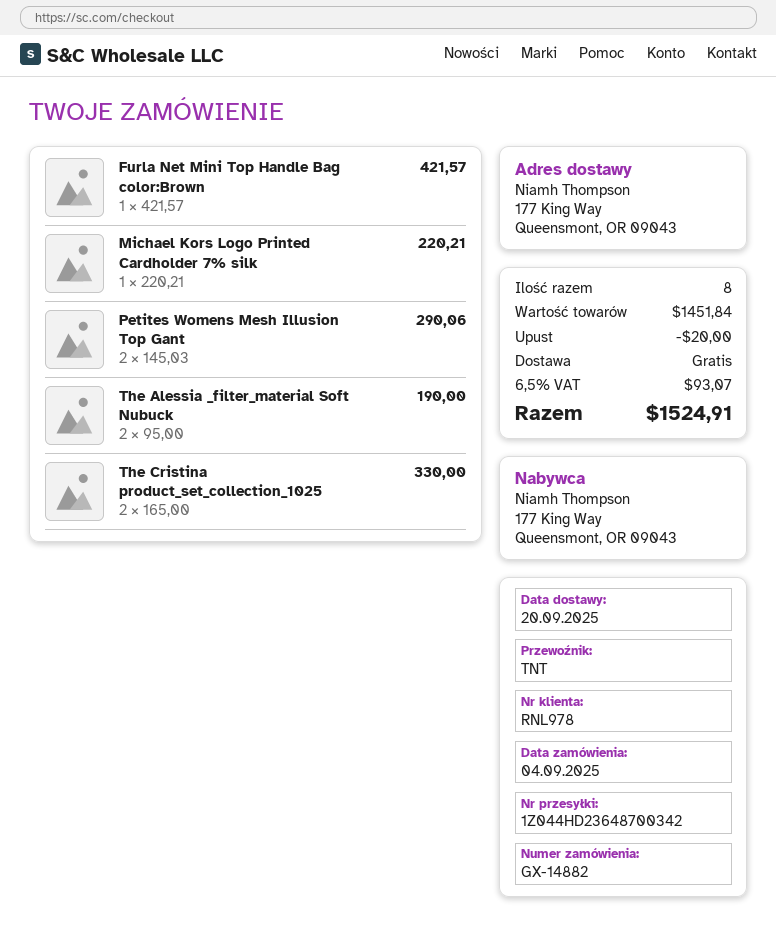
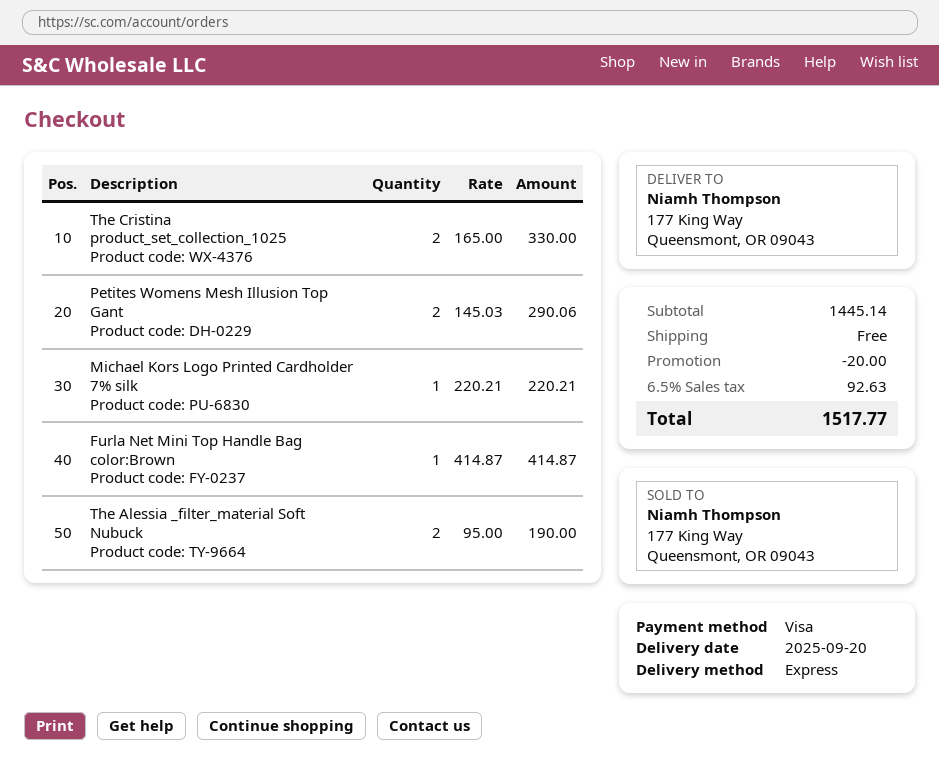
shipping method: TNT -> express
Furla Net Mini Top Handle Bag color:Brown: 1 x 421.57 = 421.57 -> 1 x 414.87 = 414.87
subtotal: 1451.84 -> 1445.14
tax: 6.5% = 93.07 -> 6.5% = 92.63
total: 1524.91 -> 1517.77

